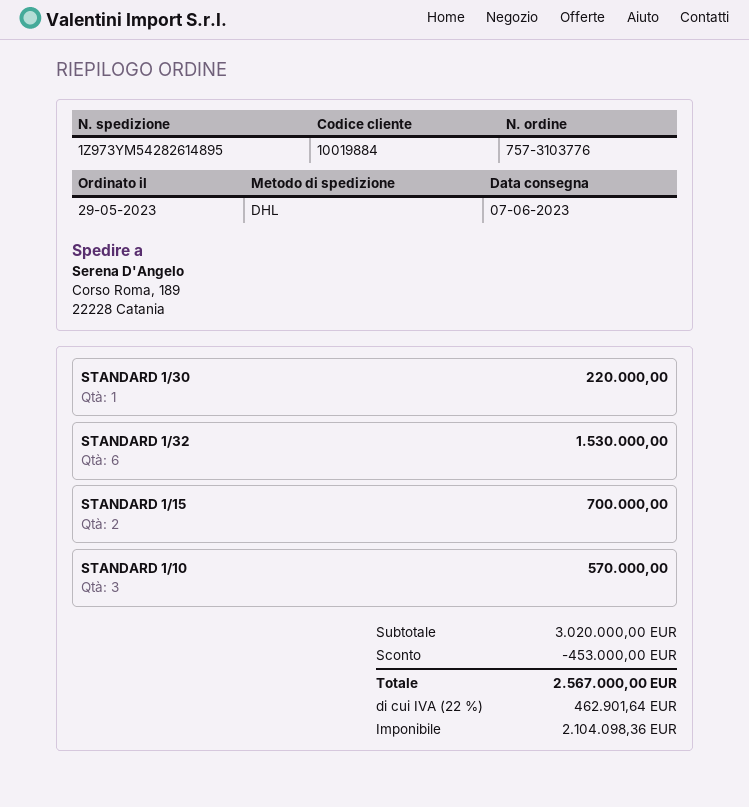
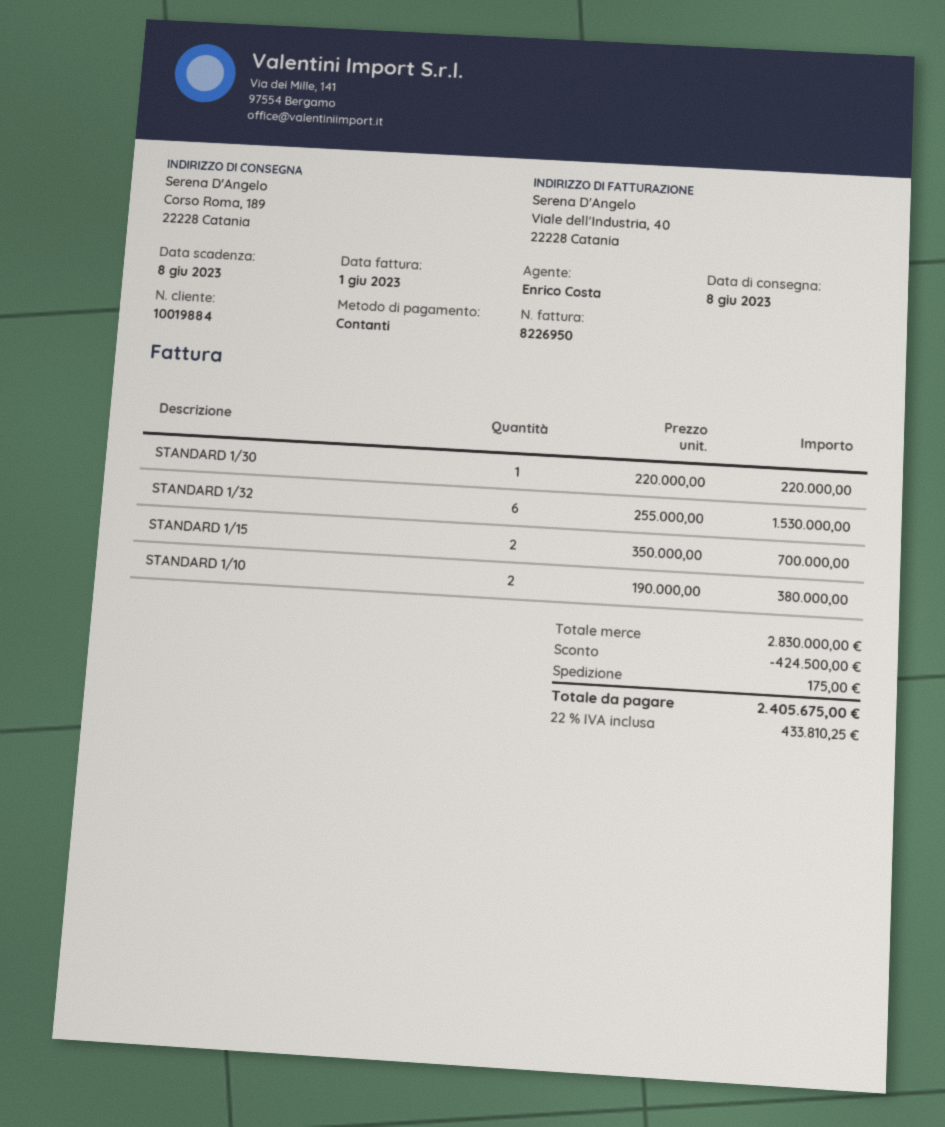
delivery date: 2023-06-07 -> 2023-06-08
STANDARD 1/10: 3 for 570000.00 -> 2 for 380000.00
subtotal: 3020000.00 -> 2830000.00
discount: 453000.00 -> 424500.00
shipping: none -> 175.00
tax: 22% = 462901.64 -> 22% = 433810.25
total: 2567000.00 -> 2405675.00

